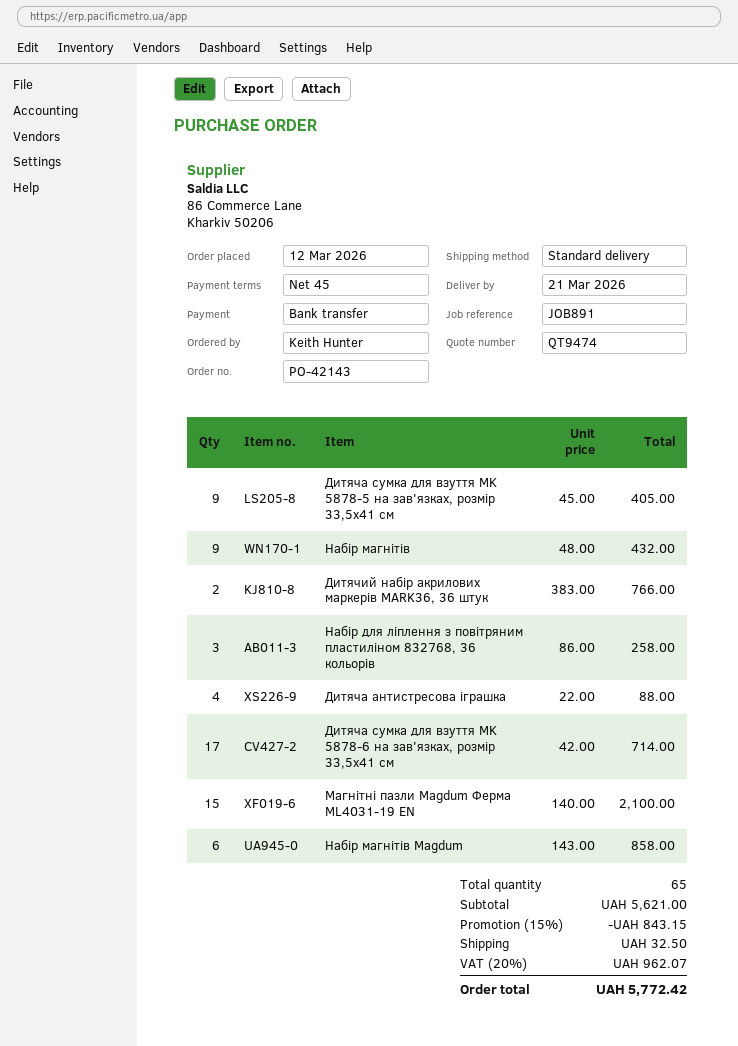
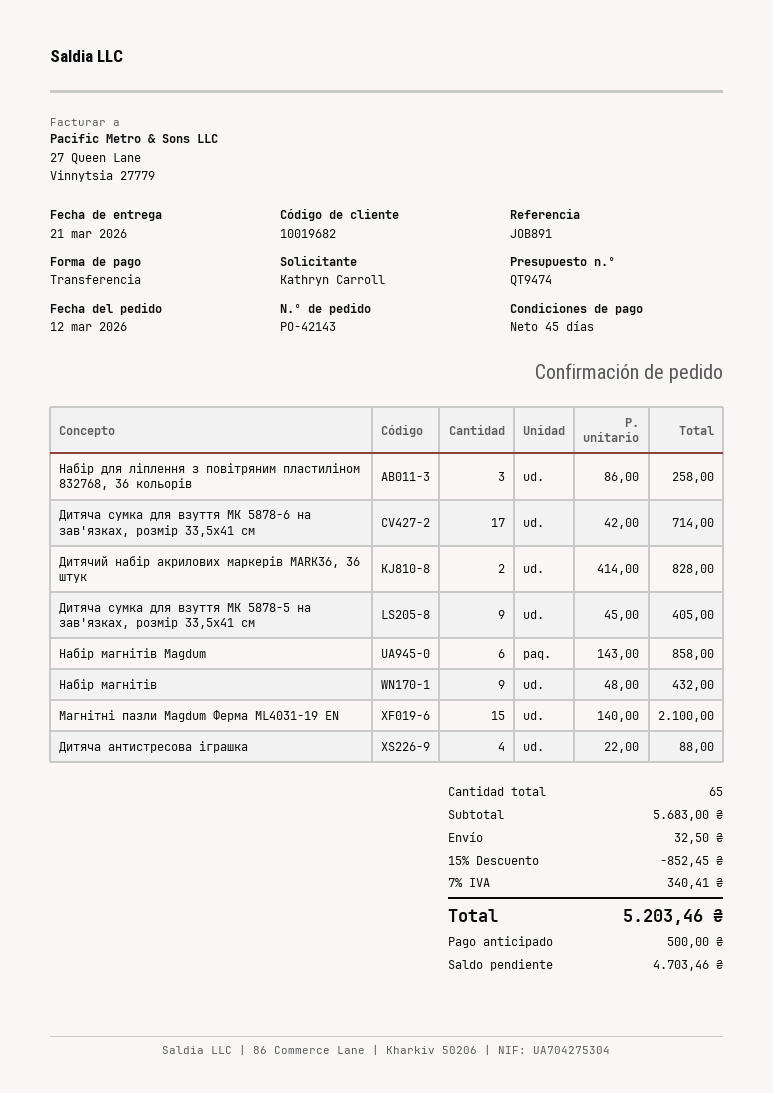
ordered by: Keith Hunter -> Kathryn Carroll
Дитячий набір акрилових маркерів MARK36, 36 штук: 2 x 383.00 = 766.00 -> 2 x 414.00 = 828.00
subtotal: 5621.00 -> 5683.00
discount: 15% = 843.15 -> 15% = 852.45
tax: 20% = 962.07 -> 7% = 340.41
total: 5772.42 -> 5203.46

